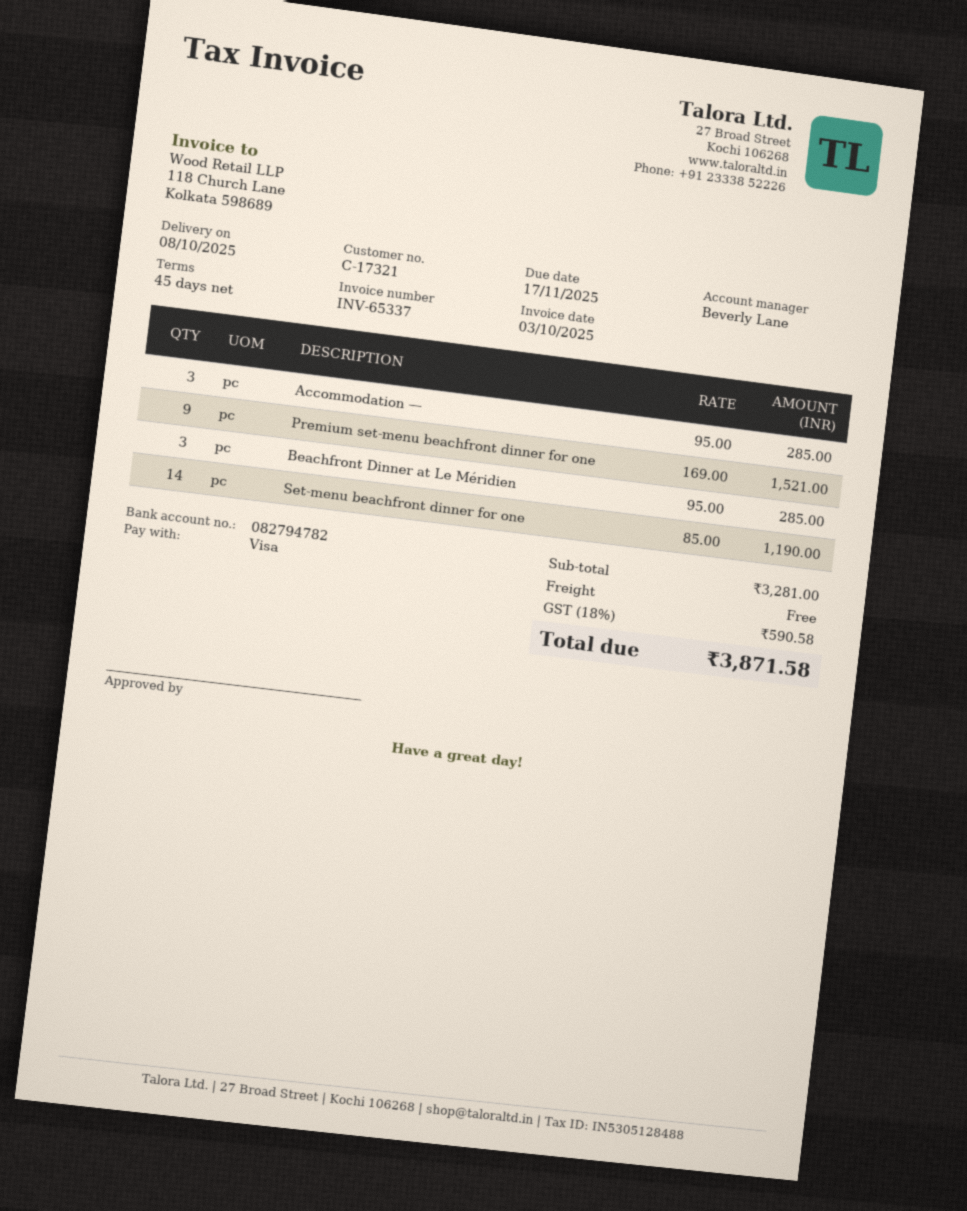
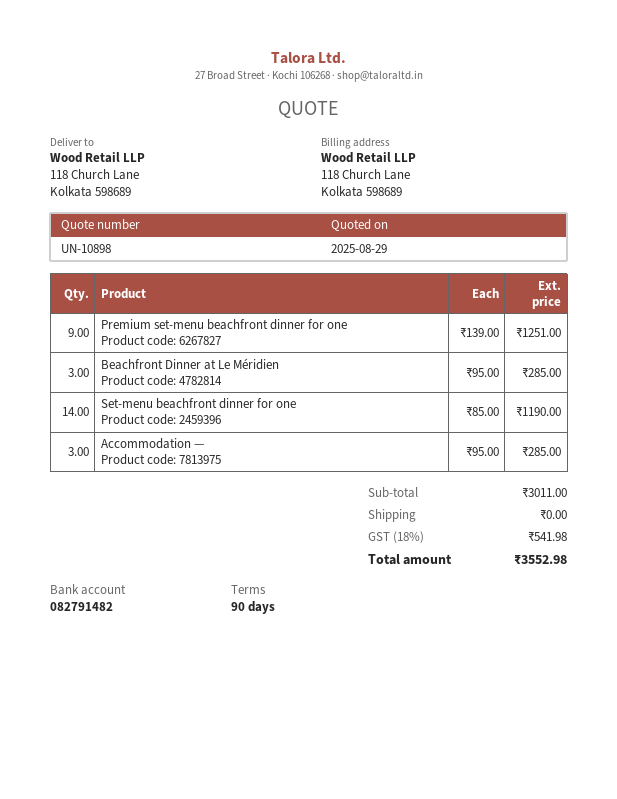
payment terms: 45 days -> 90 days
bank account: 082794782 -> 082791482
Premium set-menu beachfront dinner for one: 9 x 169.00 = 1521.00 -> 9 x 139.00 = 1251.00
subtotal: 3281.00 -> 3011.00
tax: 18% = 590.58 -> 18% = 541.98
total: 3871.58 -> 3552.98

